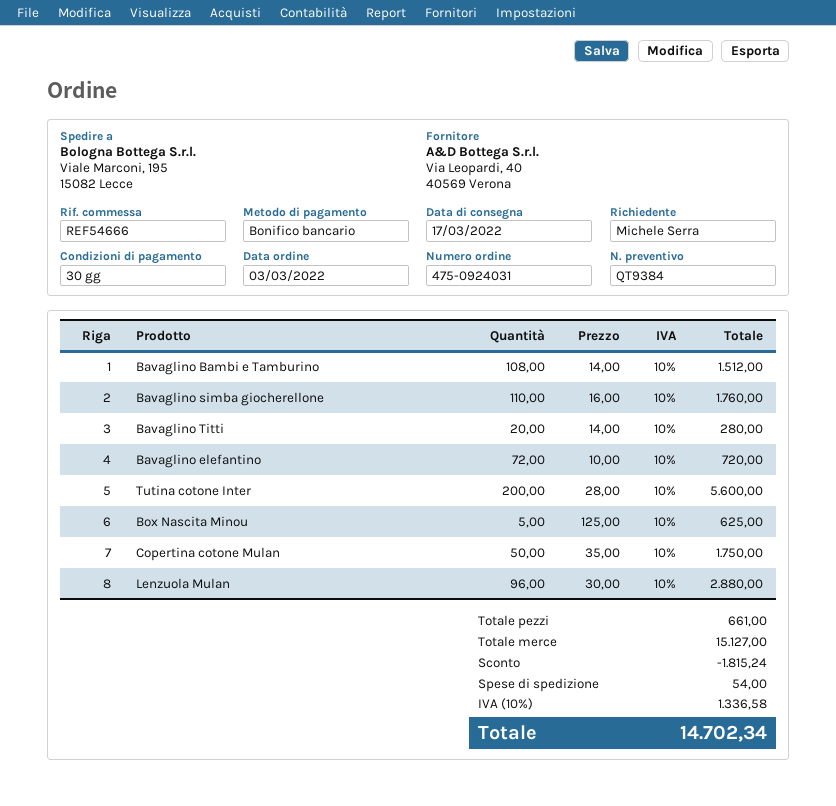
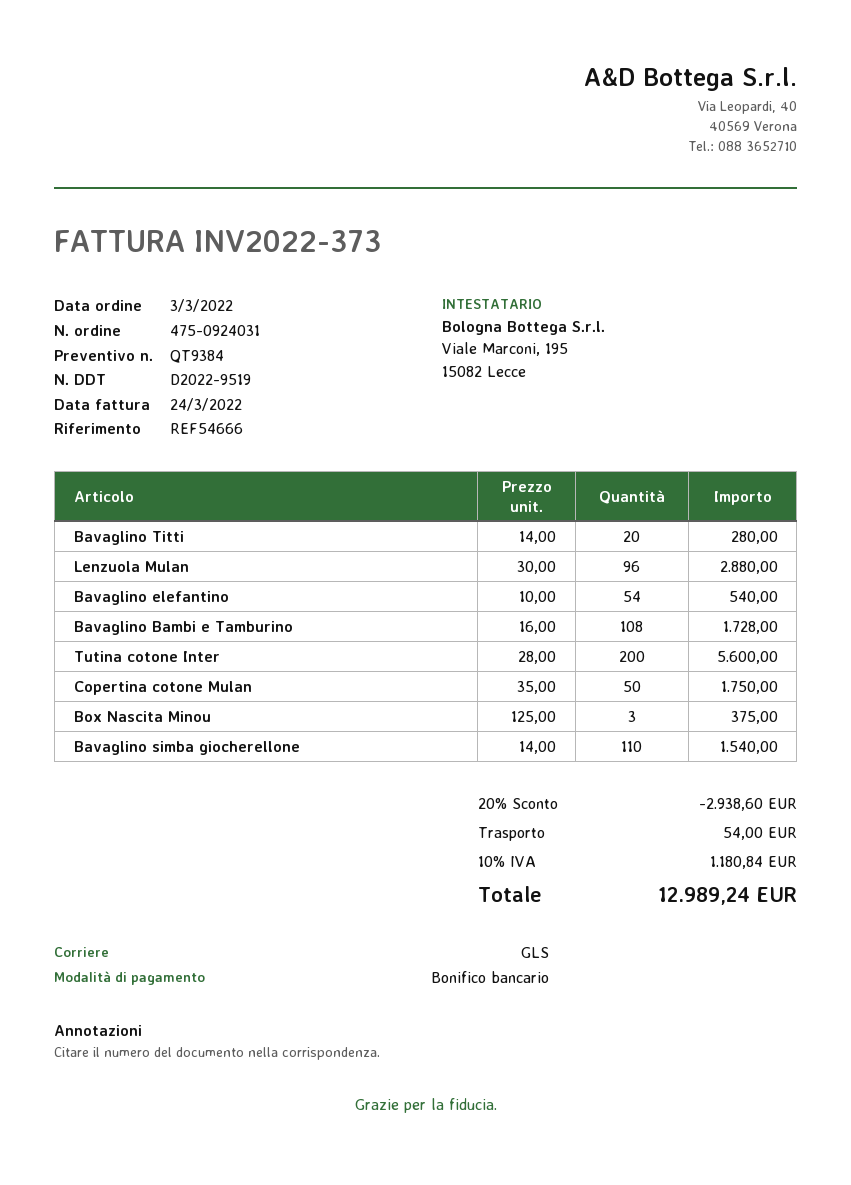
Bavaglino Bambi e Tamburino: 108 x 14.00 = 1512.00 -> 108 x 16.00 = 1728.00
Bavaglino simba giocherellone: 110 x 16.00 = 1760.00 -> 110 x 14.00 = 1540.00
Bavaglino elefantino: 72 x 10.00 = 720.00 -> 54 x 10.00 = 540.00
Box Nascita Minou: 5 x 125.00 = 625.00 -> 3 x 125.00 = 375.00
discount: 1815.24 -> 2938.60
tax: 10% = 1336.58 -> 10% = 1180.84
total: 14702.34 -> 12989.24

